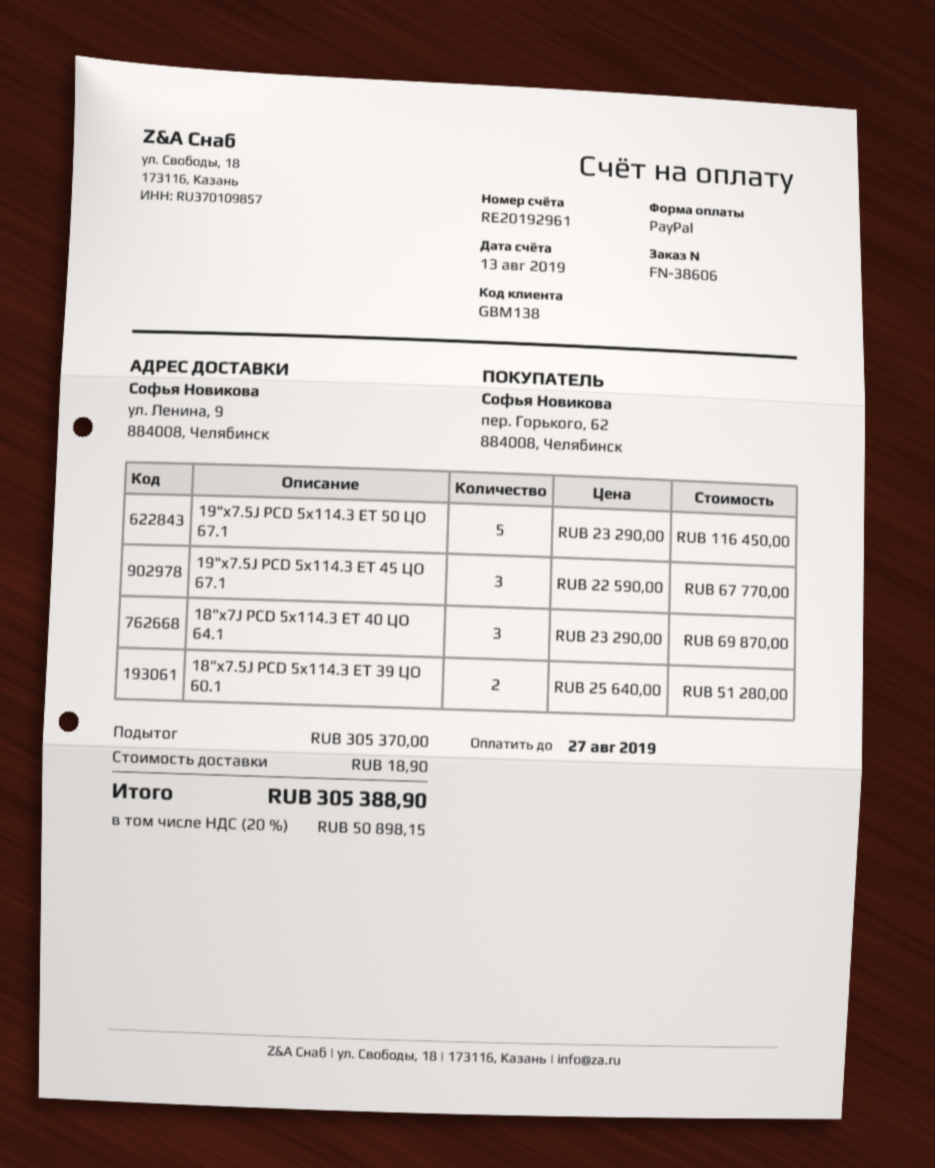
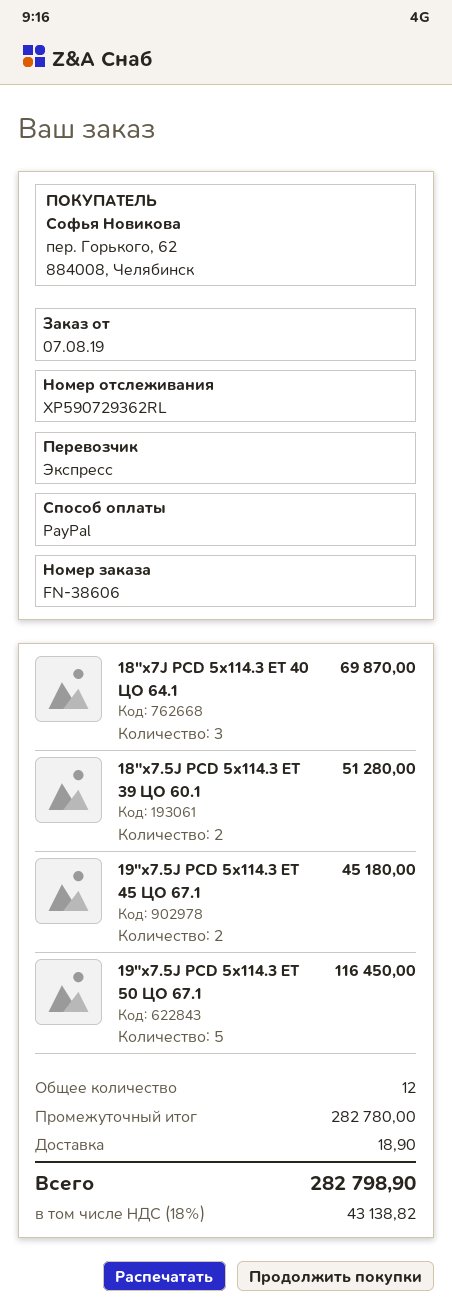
19"x7.5J PCD 5x114.3 ЕТ 45 ЦО 67.1: 3 for 67770.00 -> 2 for 45180.00
subtotal: 305370.00 -> 282780.00
tax: 20% = 50898.15 -> 18% = 43138.82
total: 305388.90 -> 282798.90

